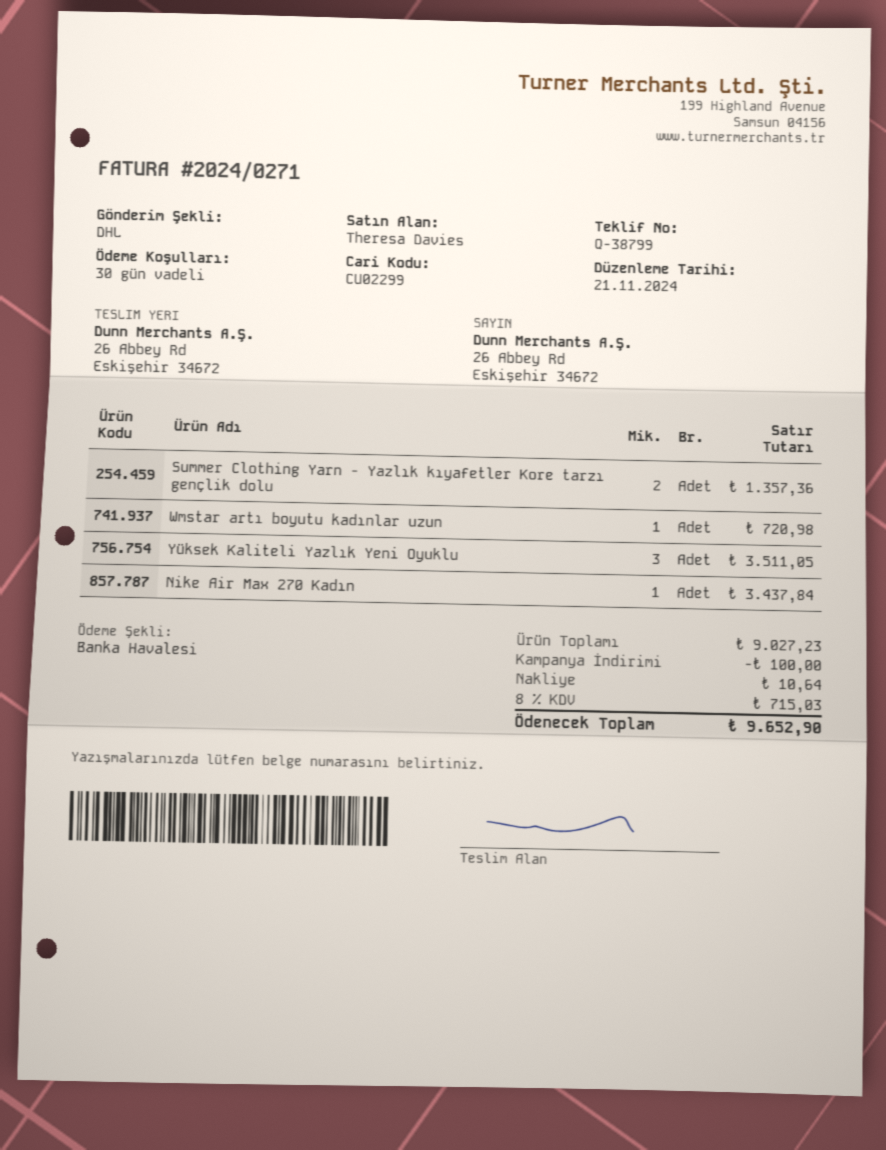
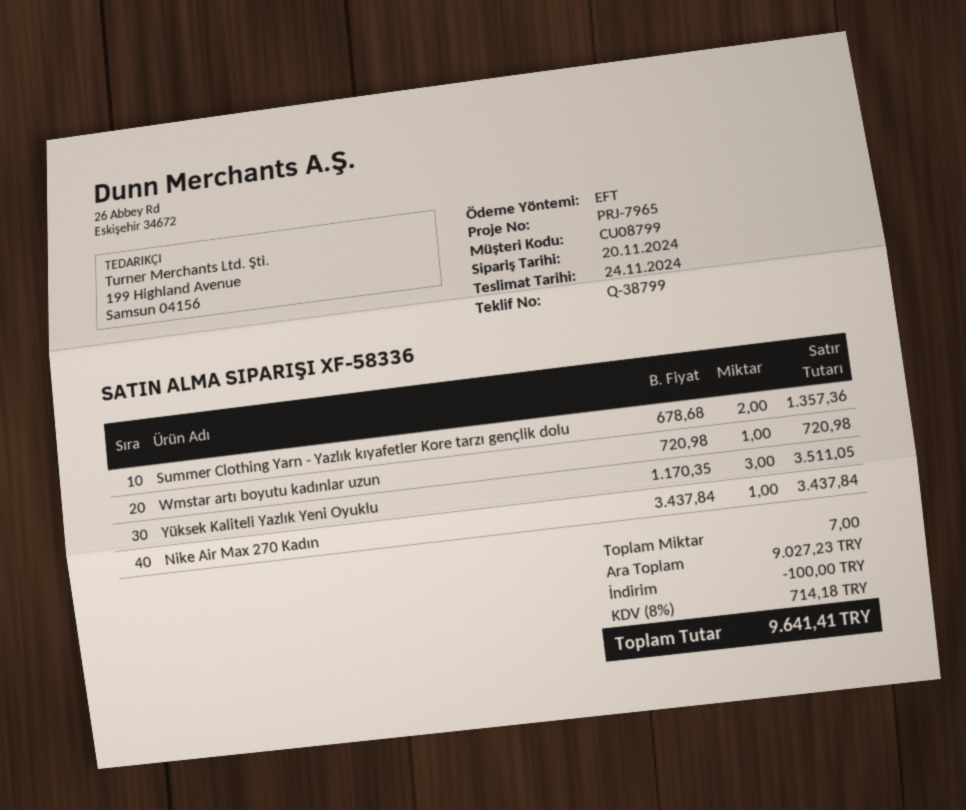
customer number: CU02299 -> CU08799
shipping: 10.64 -> none
tax: 8% = 715.03 -> 8% = 714.18
total: 9652.90 -> 9641.41

